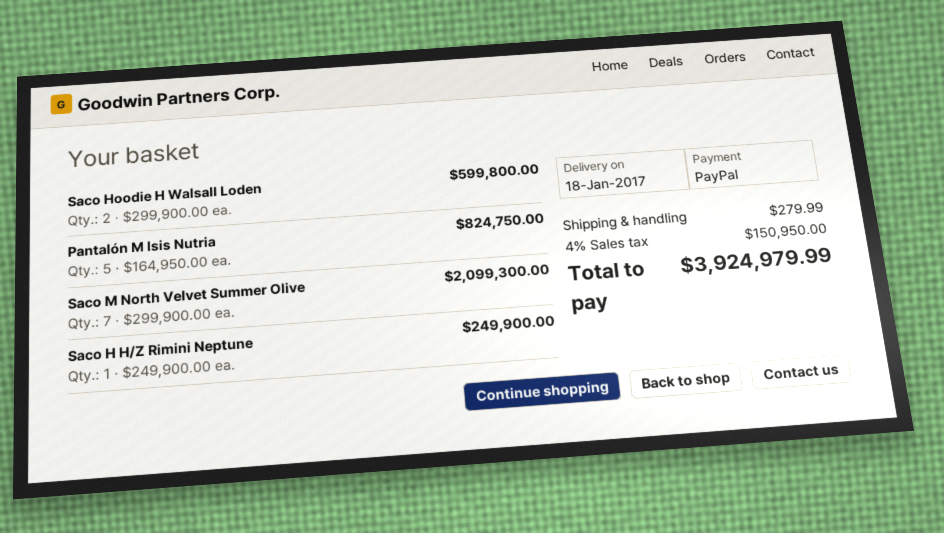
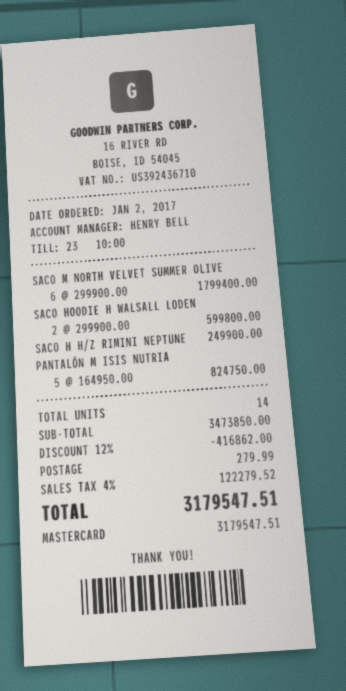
payment method: PayPal -> Mastercard
Saco M North Velvet Summer Olive: 7 x 299900.00 = 2099300.00 -> 6 x 299900.00 = 1799400.00
discount: none -> 12% = 416862.00
tax: 4% = 150950.00 -> 4% = 122279.52
total: 3924979.99 -> 3179547.51

